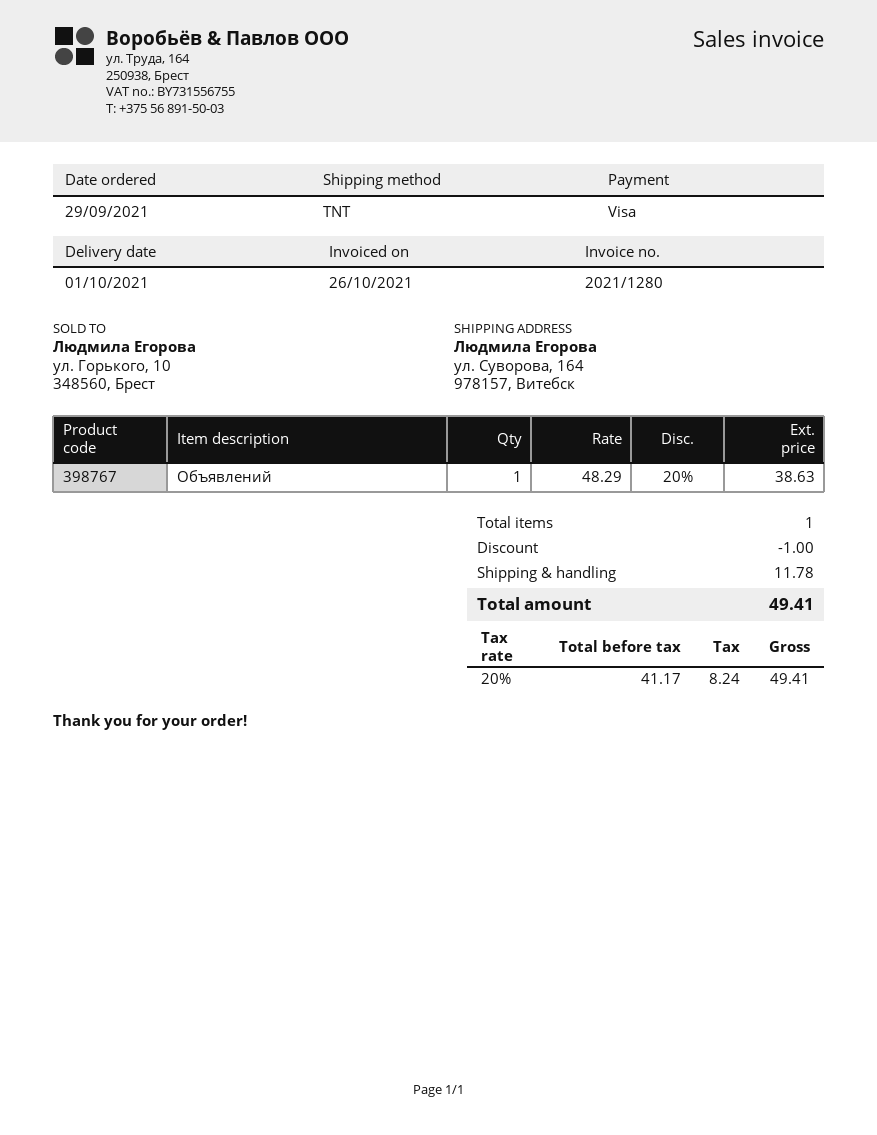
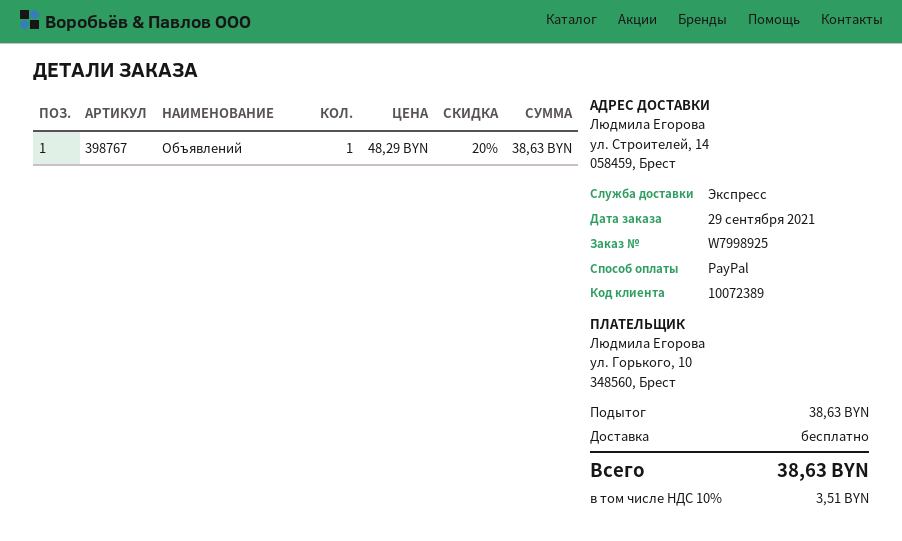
payment method: Visa -> PayPal
shipping method: TNT -> express
ship to: ул. Суворова, 164, 978157, Витебск -> ул. Строителей, 14, 058459, Брест
discount: 1.00 -> none
shipping: 11.78 -> 0.00
tax: 20% = 8.24 -> 10% = 3.51
total: 49.41 -> 38.63

